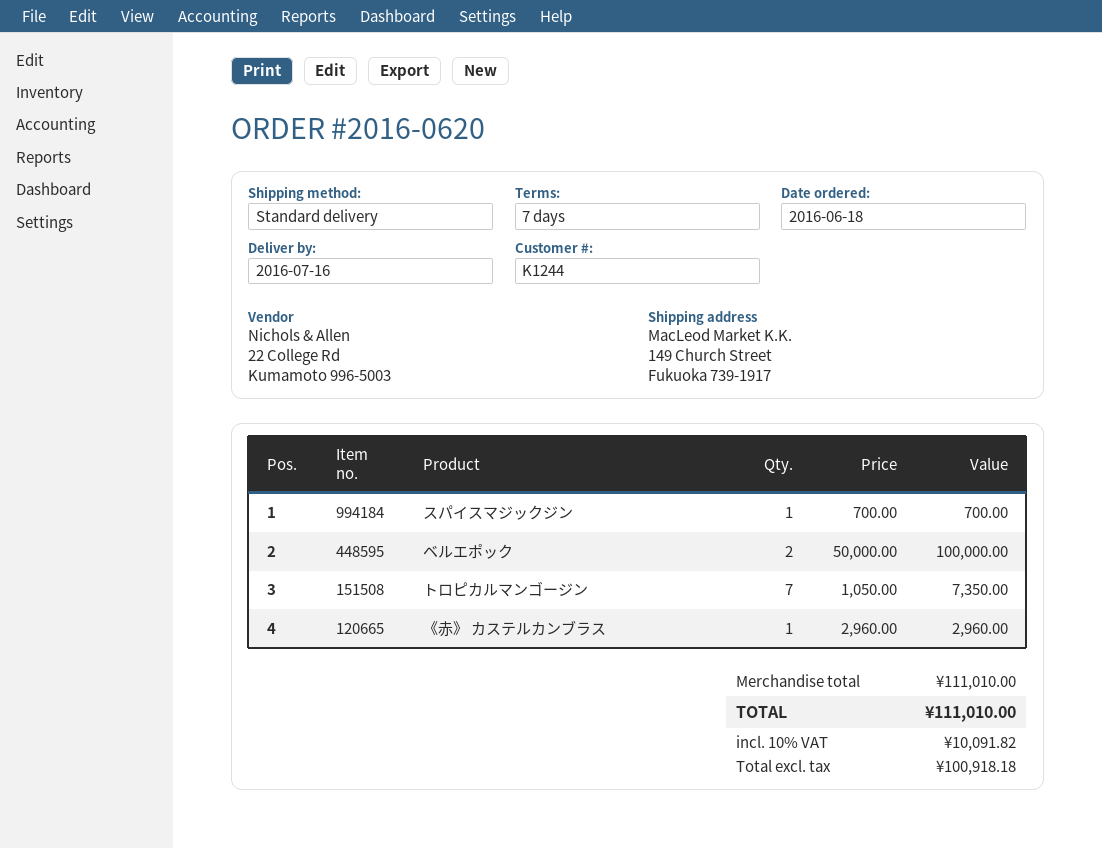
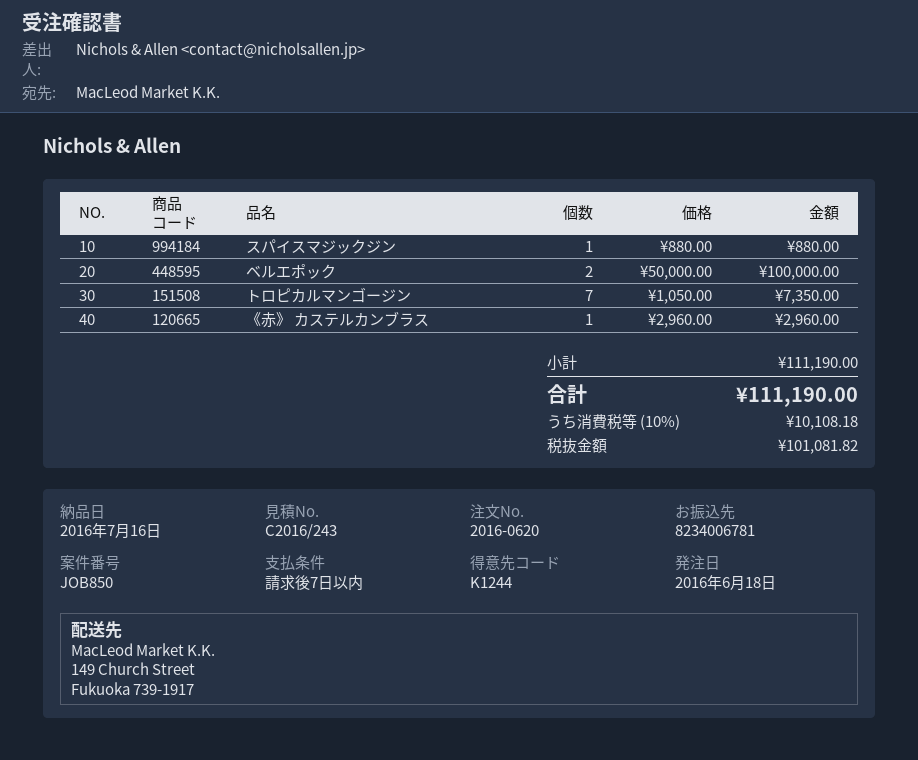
スパイスマジックジン: 1 x 700.00 = 700.00 -> 1 x 880.00 = 880.00
subtotal: 111010.00 -> 111190.00
net: 100918.18 -> 101081.82
tax: 10% = 10091.82 -> 10% = 10108.18
total: 111010.00 -> 111190.00

